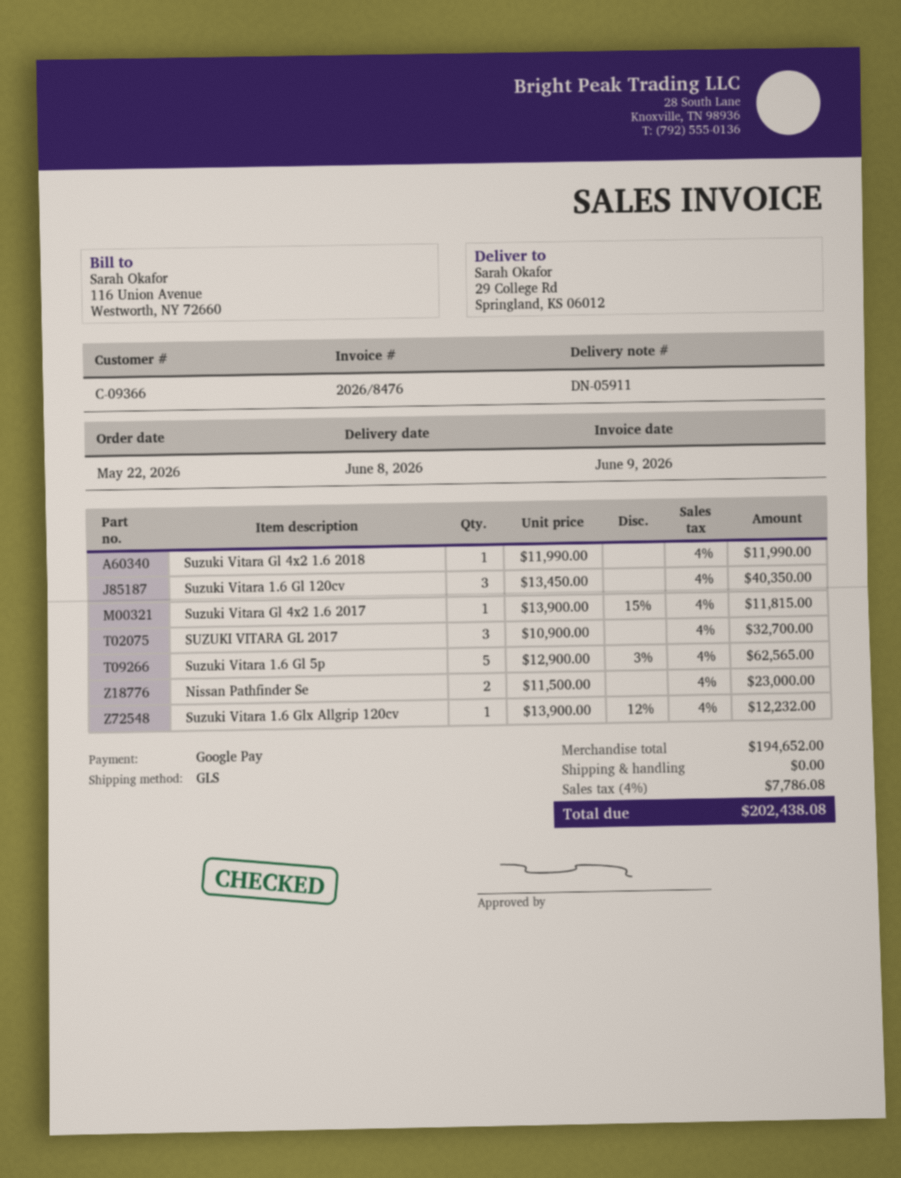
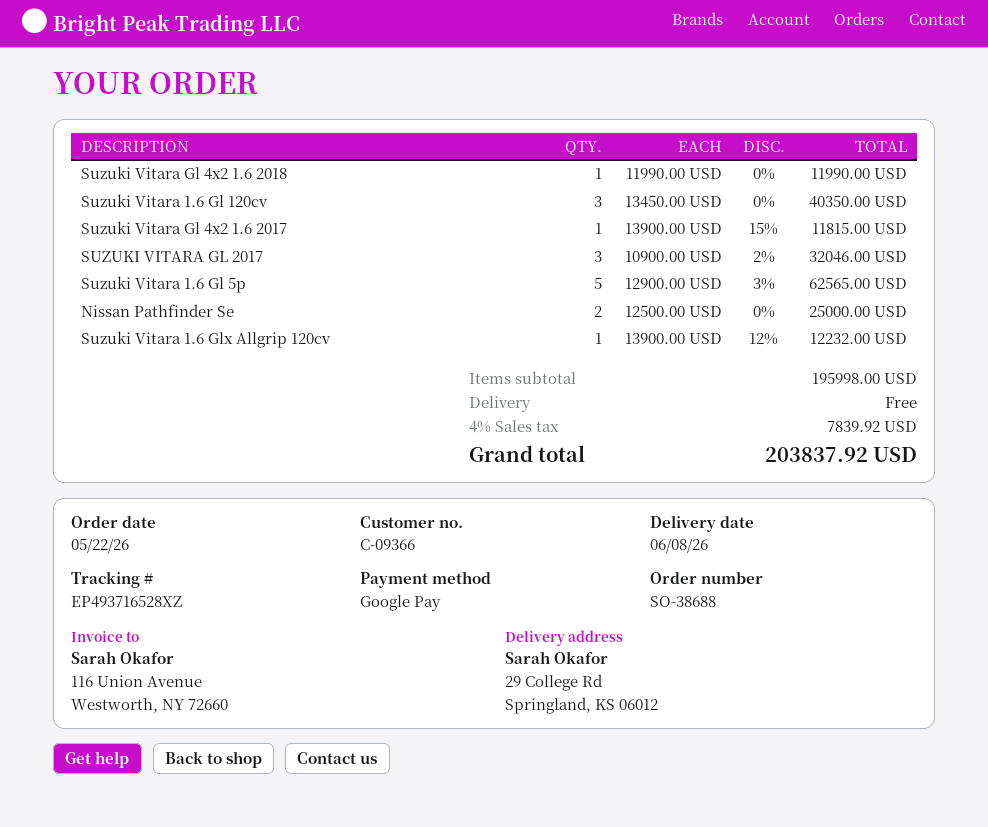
SUZUKI VITARA GL 2017: 3 x 10900.00 = 32700.00 -> 3 x 10900.00 - 2% = 32046.00
Nissan Pathfinder Se: 2 x 11500.00 = 23000.00 -> 2 x 12500.00 = 25000.00
subtotal: 194652.00 -> 195998.00
tax: 4% = 7786.08 -> 4% = 7839.92
total: 202438.08 -> 203837.92

